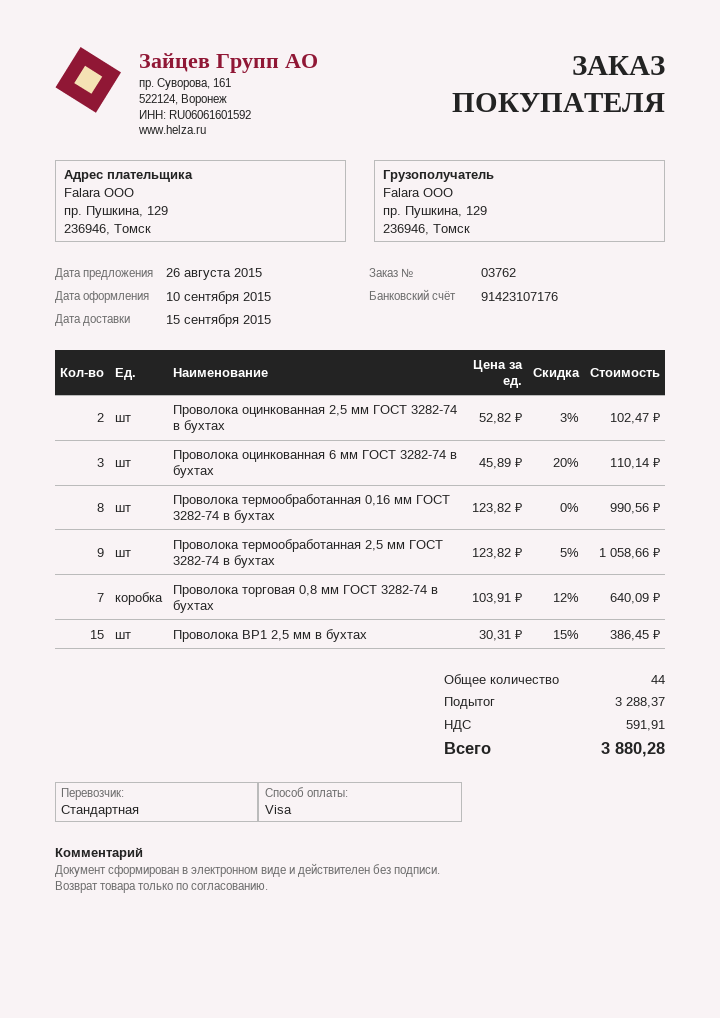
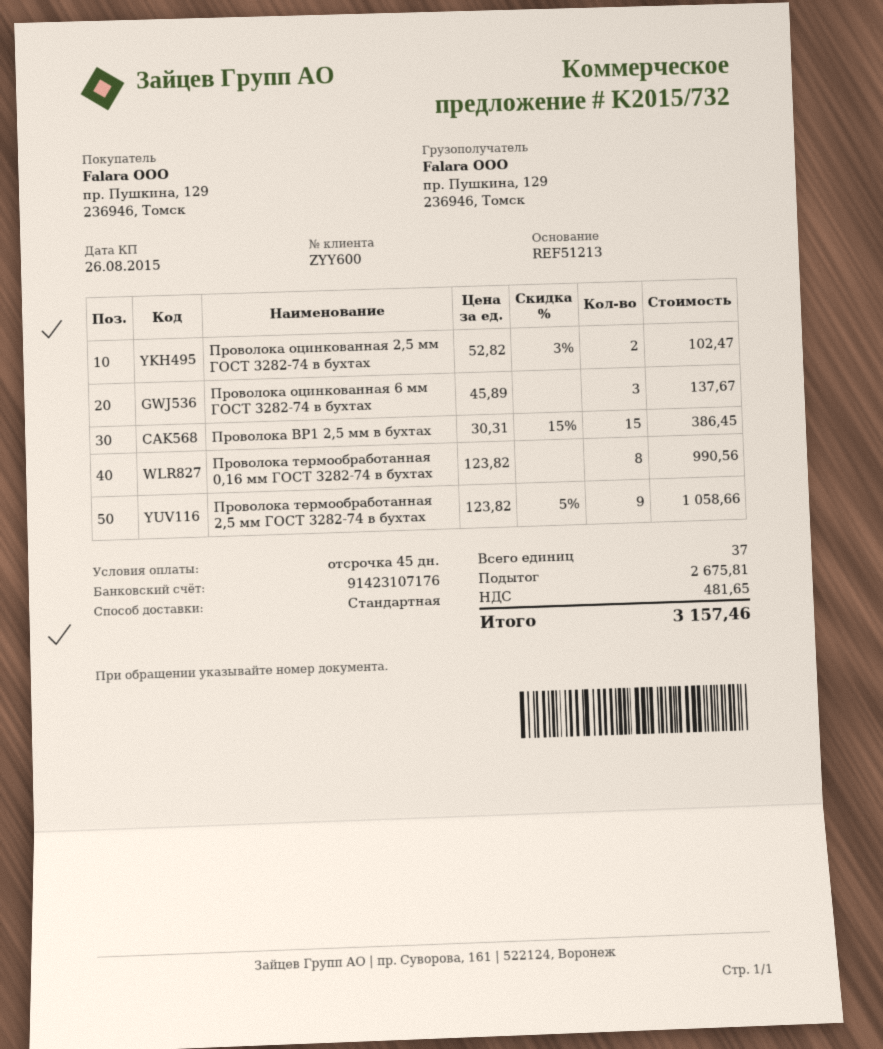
Проволока оцинкованная 6 мм ГОСТ 3282-74 в бухтах: 3 x 45.89 - 20% = 110.14 -> 3 x 45.89 = 137.67
Проволока торговая 0,8 мм ГОСТ 3282-74 в бухтах: 7 x 103.91 - 12% = 640.09 -> none
total quantity: 44 -> 37
subtotal: 3288.37 -> 2675.81
tax: 591.91 -> 481.65
total: 3880.28 -> 3157.46

